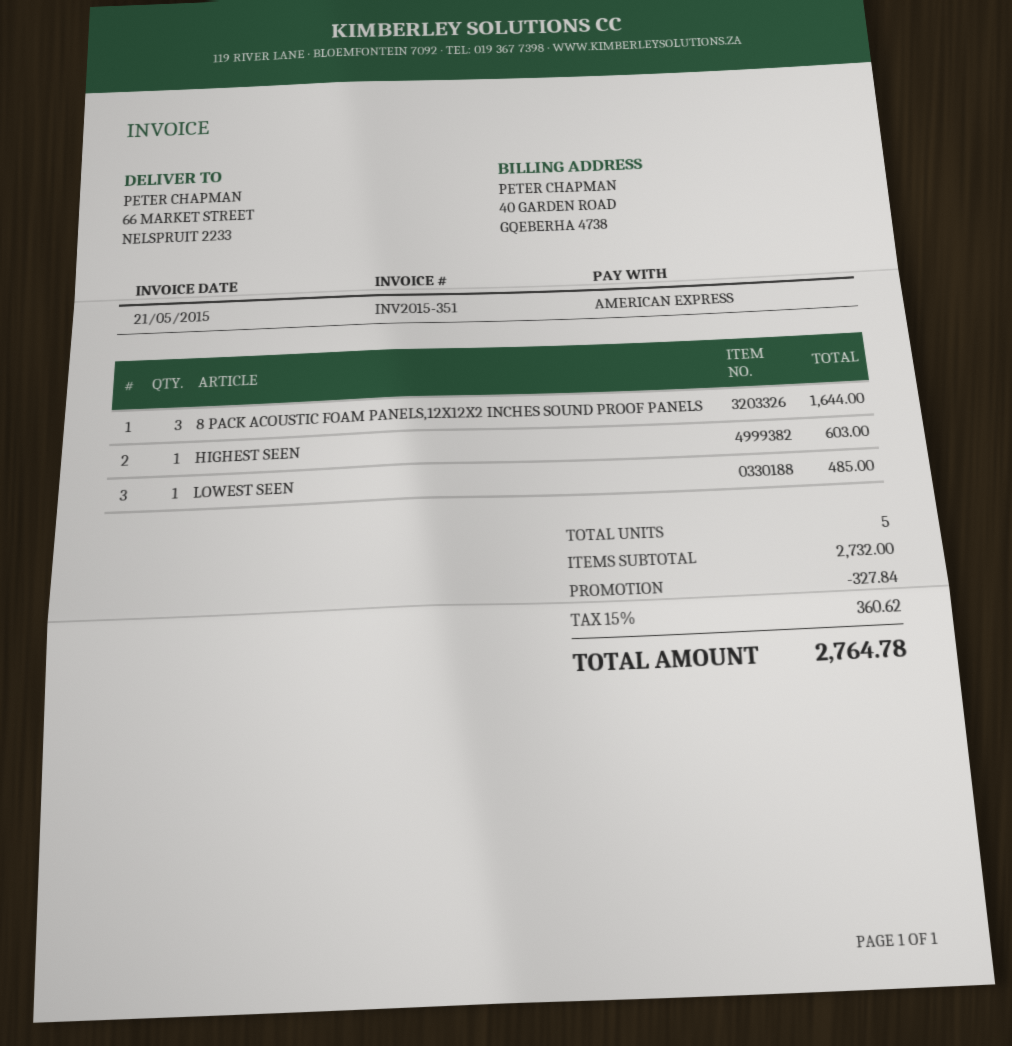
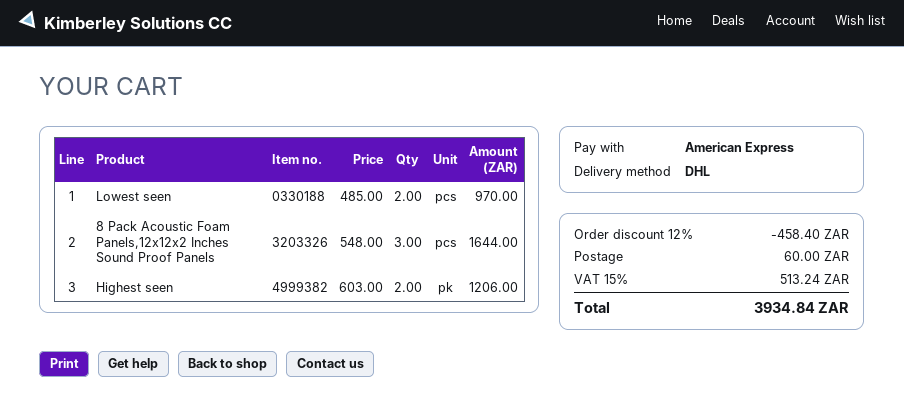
HIGHEST SEEN: 1 for 603.00 -> 2 for 1206.00
LOWEST SEEN: 1 for 485.00 -> 2 for 970.00
discount: 327.84 -> 458.40
shipping: none -> 60.00
tax: 15% = 360.62 -> 15% = 513.24
total: 2764.78 -> 3934.84

